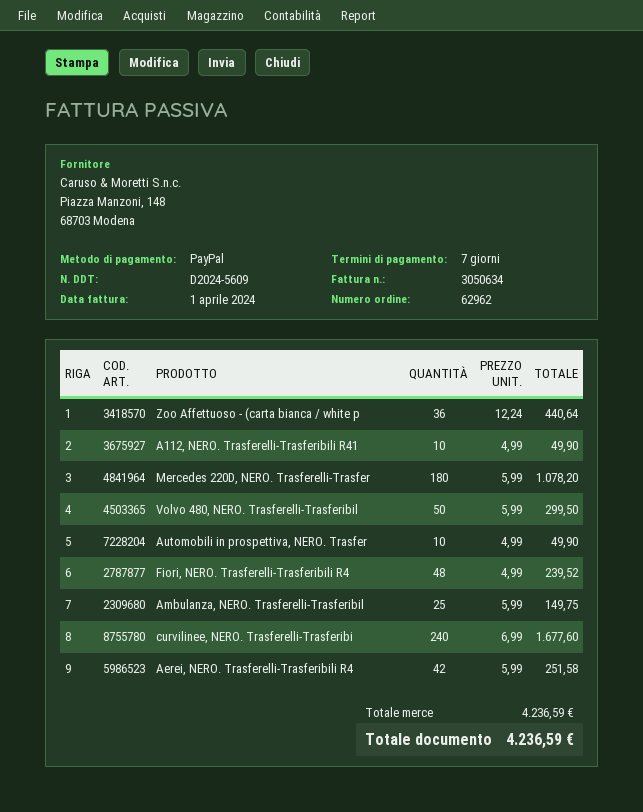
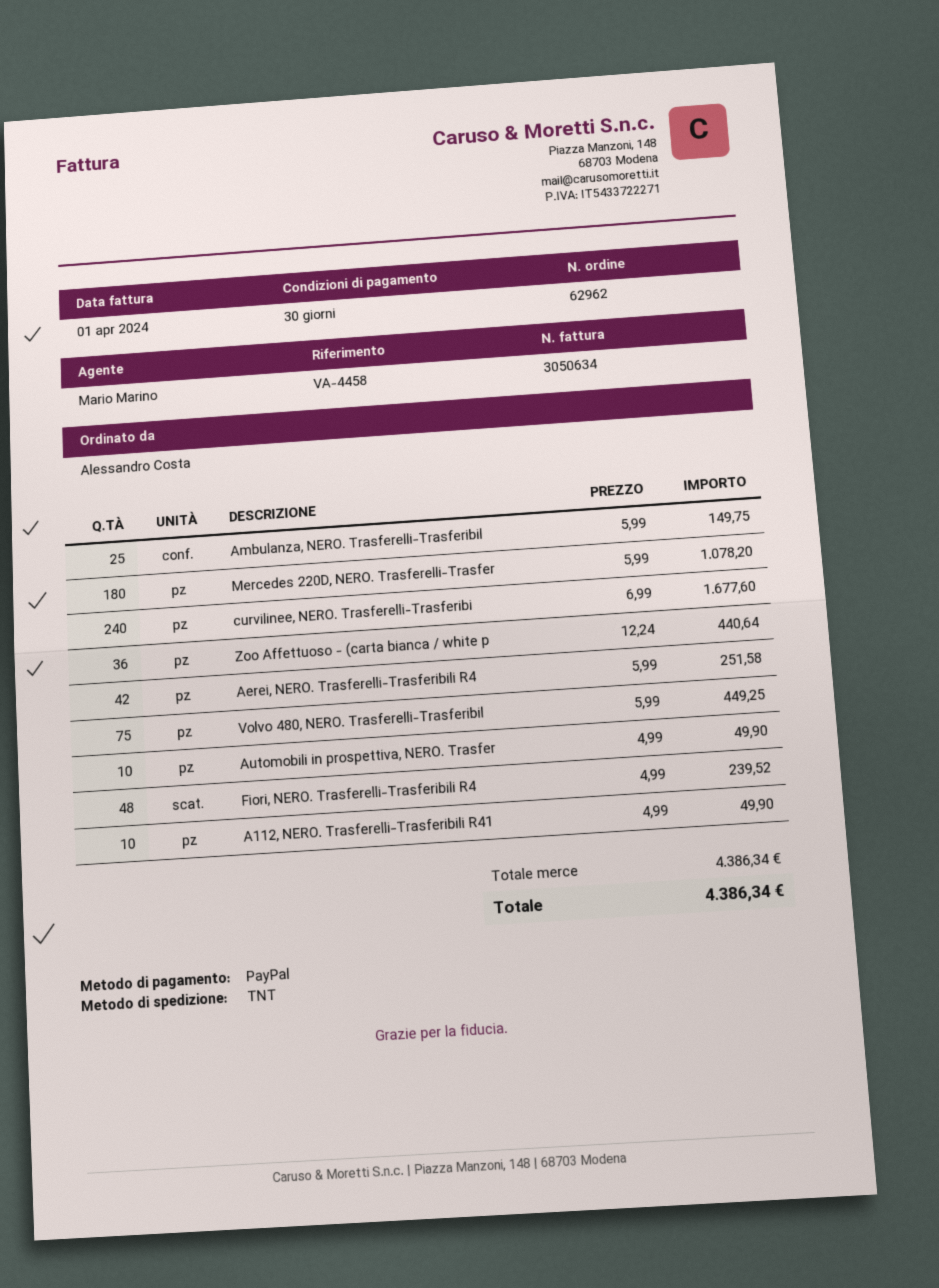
payment terms: 7 days -> 30 days
Volvo 480, NERO. Trasferelli-Trasferibil: 50 x 5.99 = 299.50 -> 75 x 5.99 = 449.25
subtotal: 4236.59 -> 4386.34
total: 4236.59 -> 4386.34

